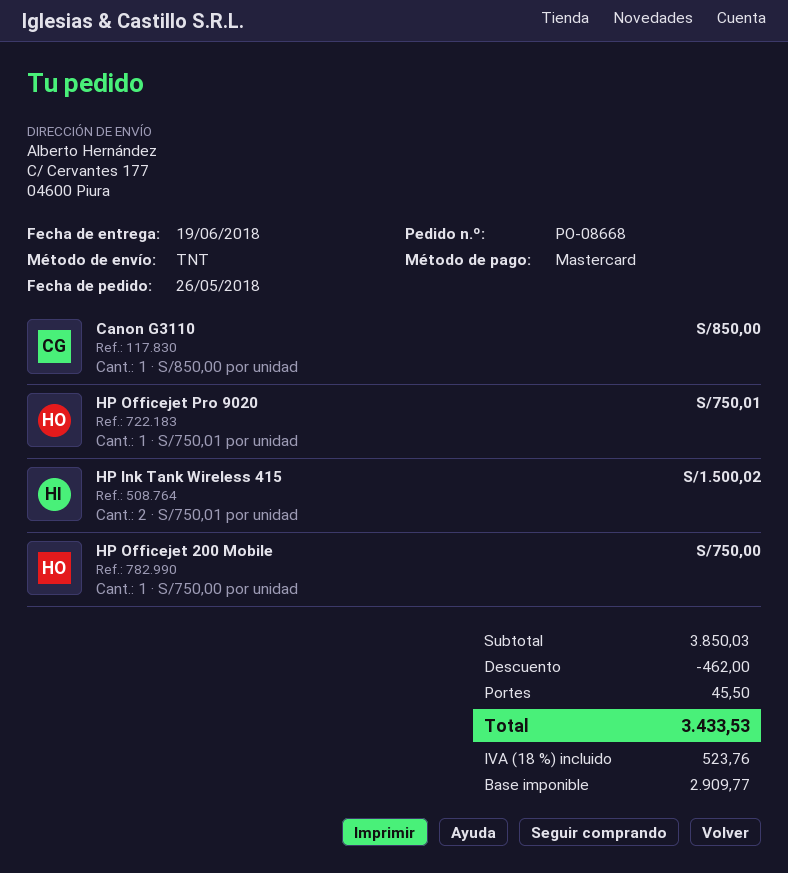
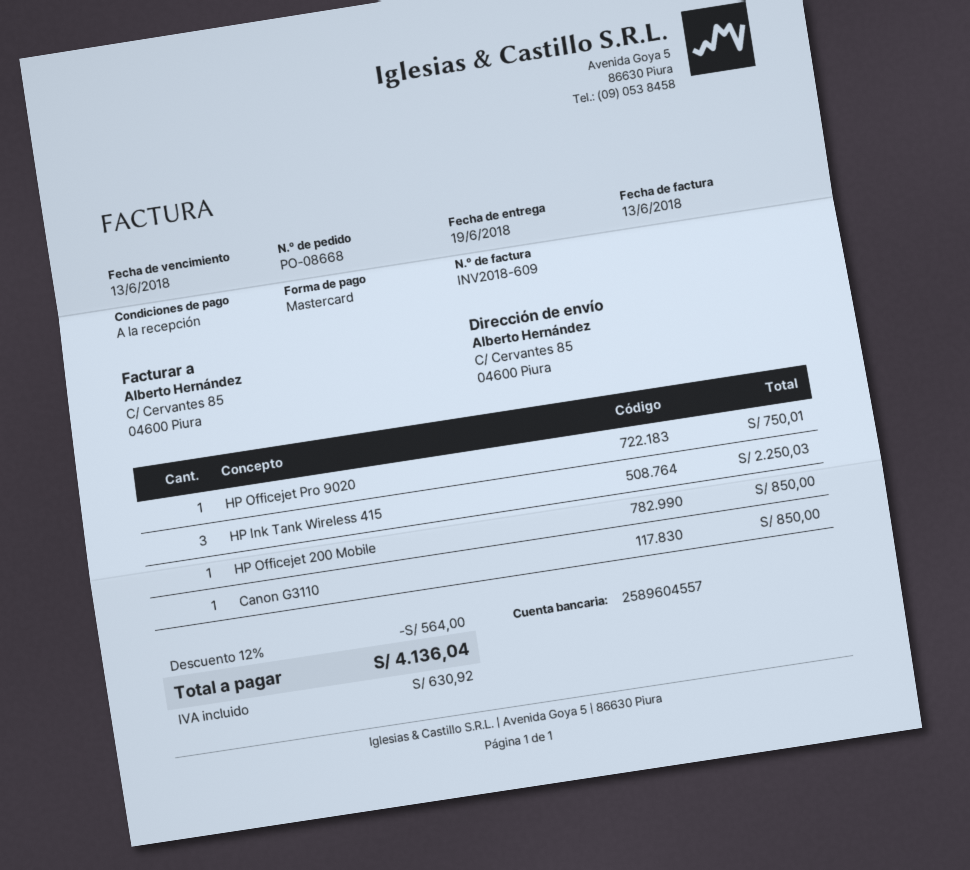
ship to: C/ Cervantes 177, 04600 Piura -> C/ Cervantes 85, 04600 Piura
HP Ink Tank Wireless 415: 2 for 1500.02 -> 3 for 2250.03
HP Officejet 200 Mobile: 1 for 750.00 -> 1 for 850.00
discount: 462.00 -> 564.00
shipping: 45.50 -> none
tax: 523.76 -> 630.92
total: 3433.53 -> 4136.04

